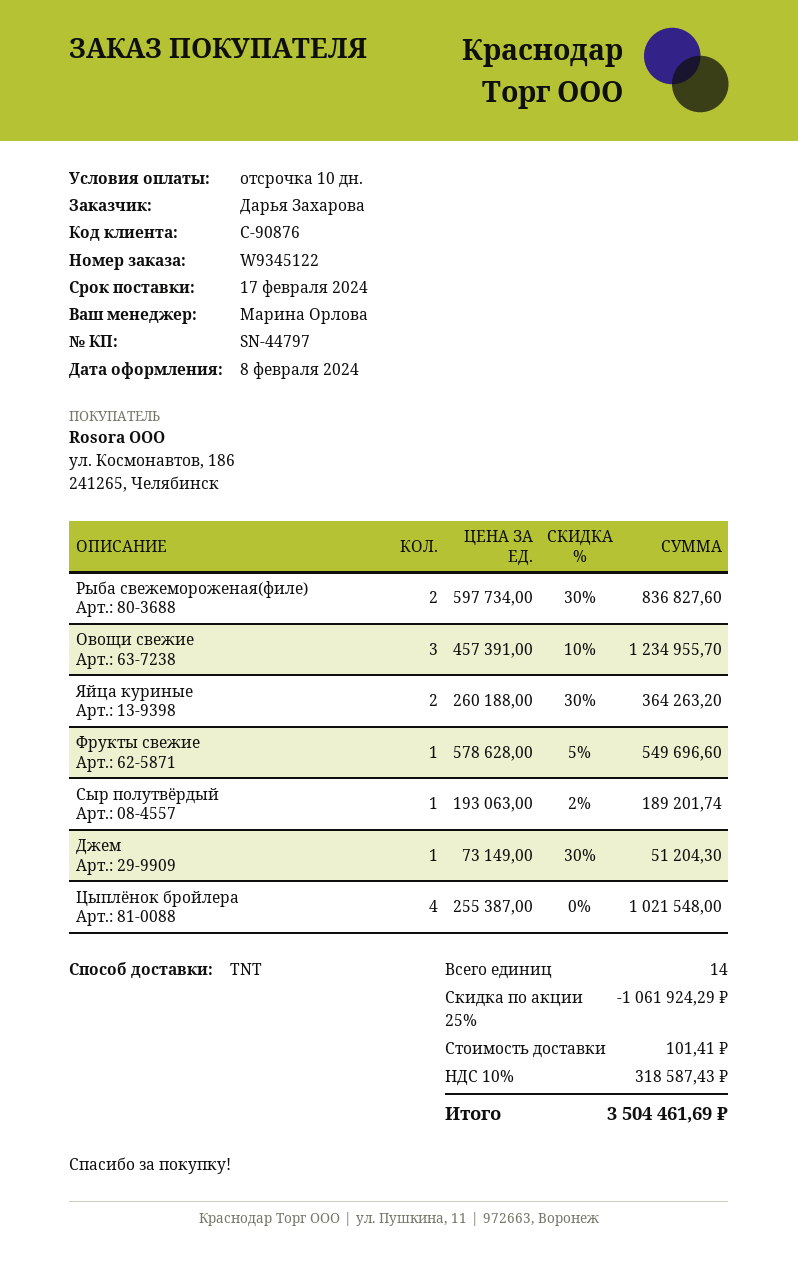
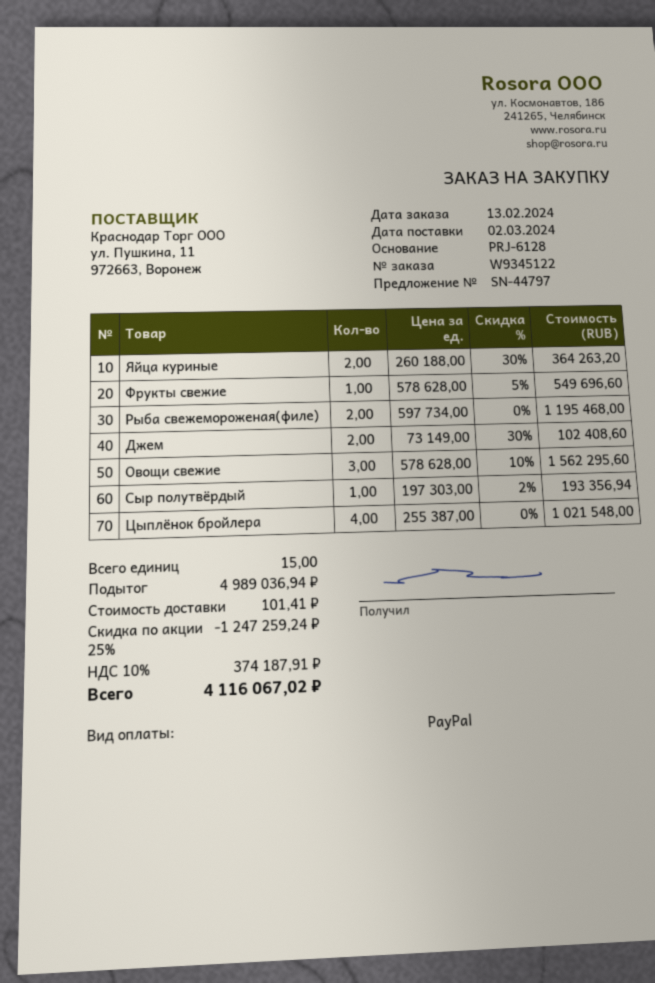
order date: 2024-02-08 -> 2024-02-13
delivery date: 2024-02-17 -> 2024-03-02
Рыба свежемороженая(филе): 2 x 597734.00 - 30% = 836827.60 -> 2 x 597734.00 = 1195468.00
Овощи свежие: 3 x 457391.00 - 10% = 1234955.70 -> 3 x 578628.00 - 10% = 1562295.60
Сыр полутвёрдый: 1 x 193063.00 - 2% = 189201.74 -> 1 x 197303.00 - 2% = 193356.94
Джем: 1 x 73149.00 - 30% = 51204.30 -> 2 x 73149.00 - 30% = 102408.60
total quantity: 14 -> 15
discount: 25% = 1061924.29 -> 25% = 1247259.24
tax: 10% = 318587.43 -> 10% = 374187.91
total: 3504461.69 -> 4116067.02

